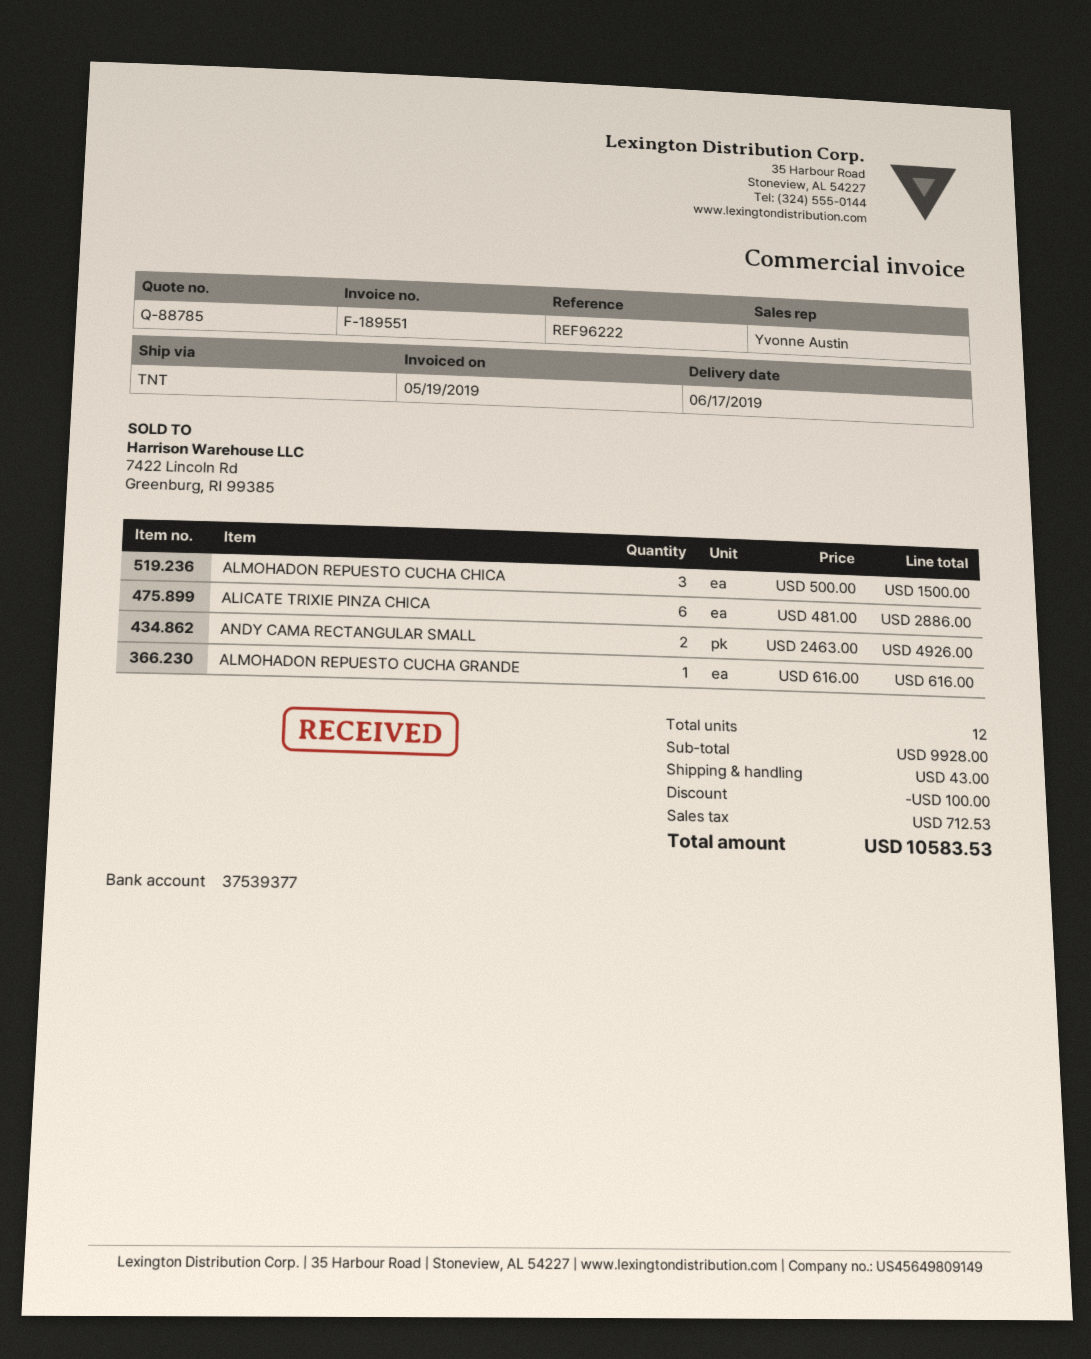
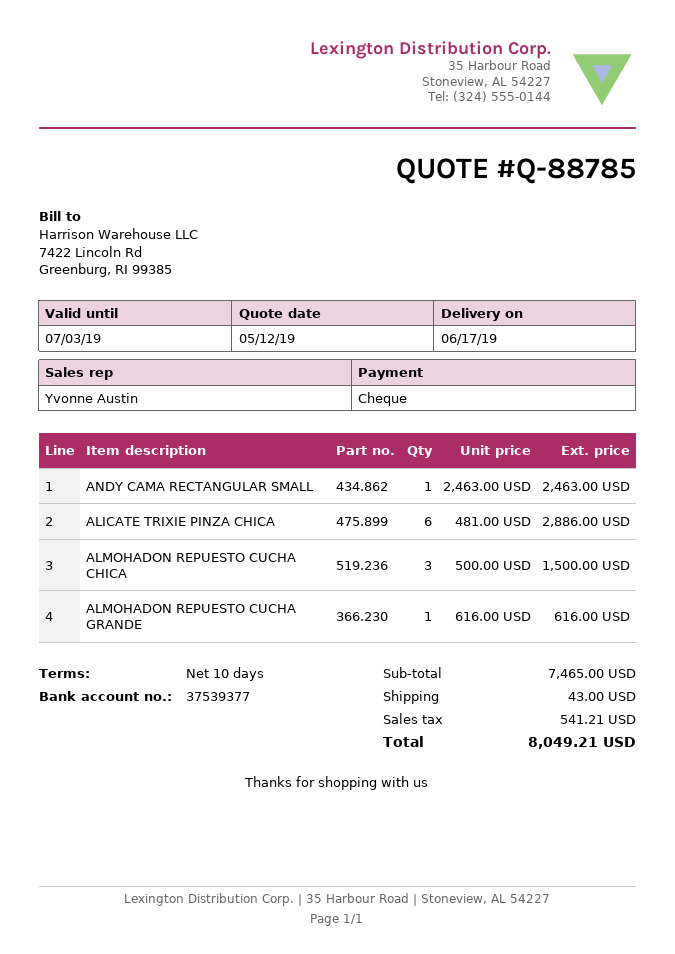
ANDY CAMA RECTANGULAR SMALL: 2 x 2463.00 = 4926.00 -> 1 x 2463.00 = 2463.00
subtotal: 9928.00 -> 7465.00
discount: 100.00 -> none
tax: 712.53 -> 541.21
total: 10583.53 -> 8049.21

